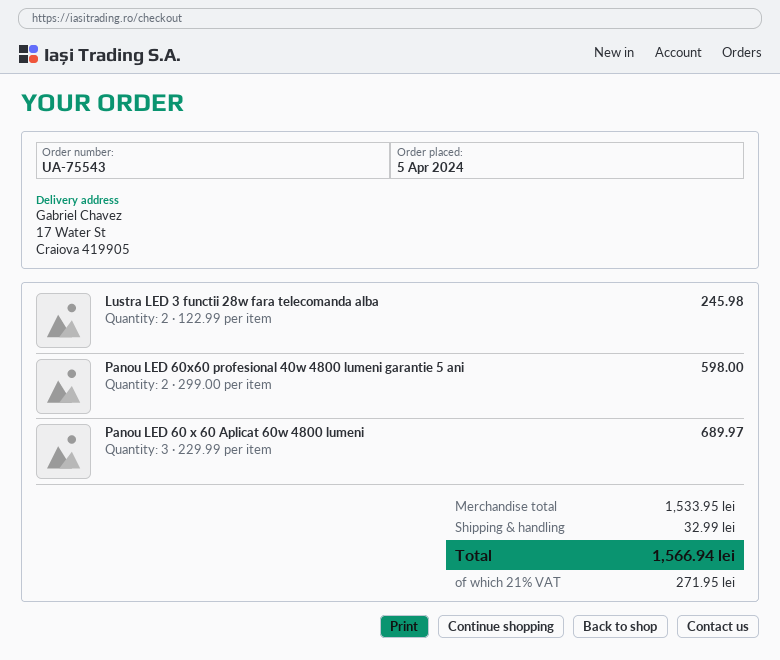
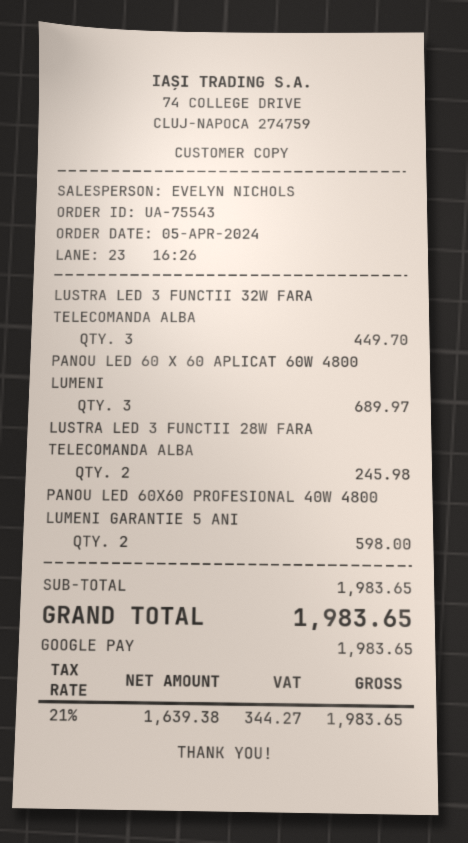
LUSTRA LED 3 FUNCTII 32W FARA TELECOMANDA ALBA: none -> 3 for 449.70
subtotal: 1533.95 -> 1983.65
shipping: 32.99 -> none
tax: 21% = 271.95 -> 21% = 344.27
total: 1566.94 -> 1983.65

